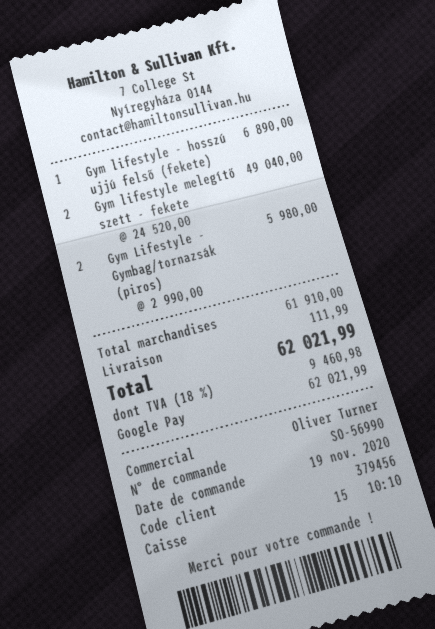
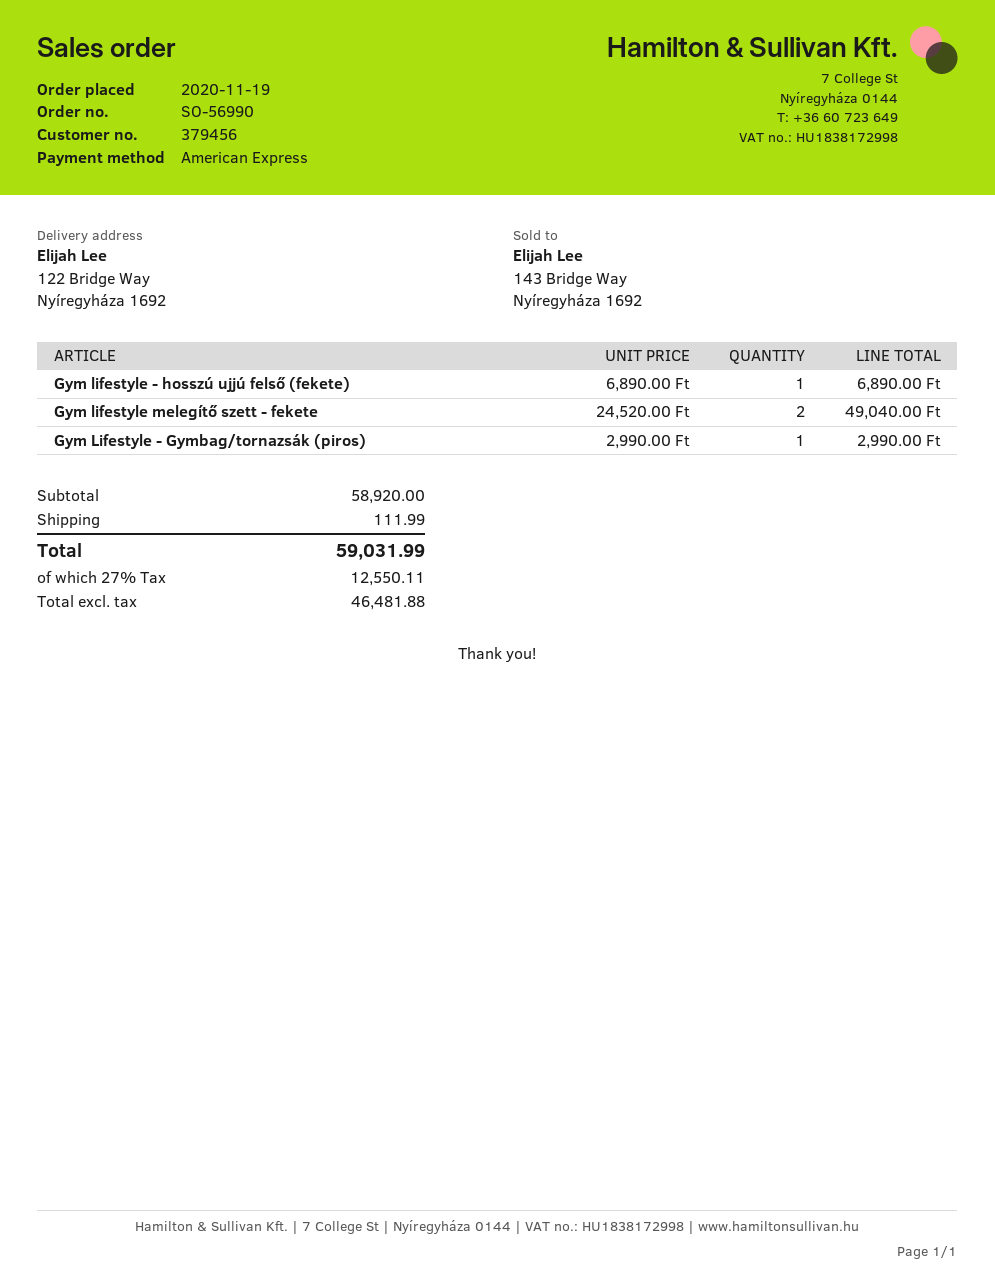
payment method: Google Pay -> American Express
Gym Lifestyle - Gymbag/tornazsák (piros): 2 x 2990.00 = 5980.00 -> 1 x 2990.00 = 2990.00
subtotal: 61910.00 -> 58920.00
tax: 18% = 9460.98 -> 27% = 12550.11
total: 62021.99 -> 59031.99

